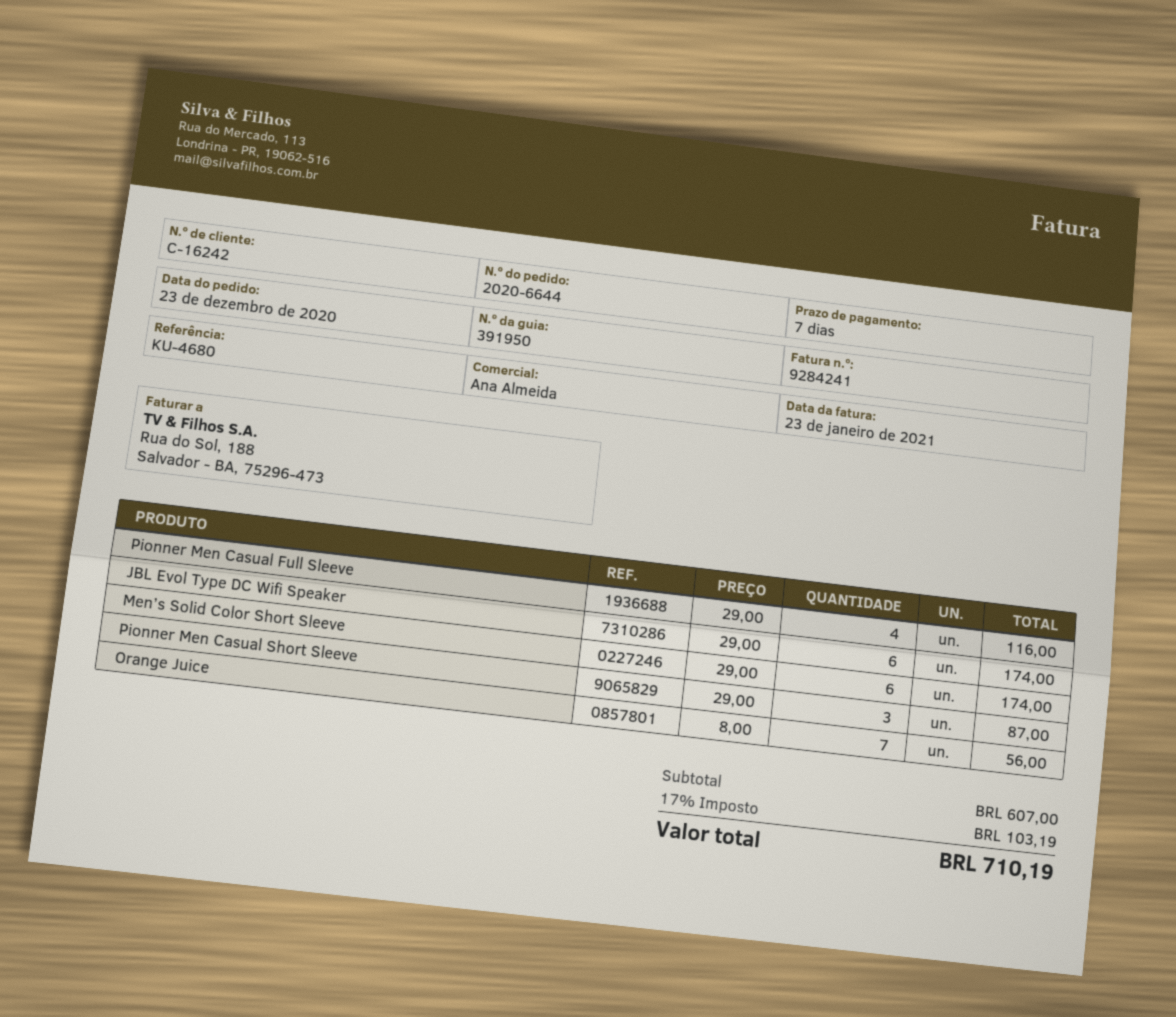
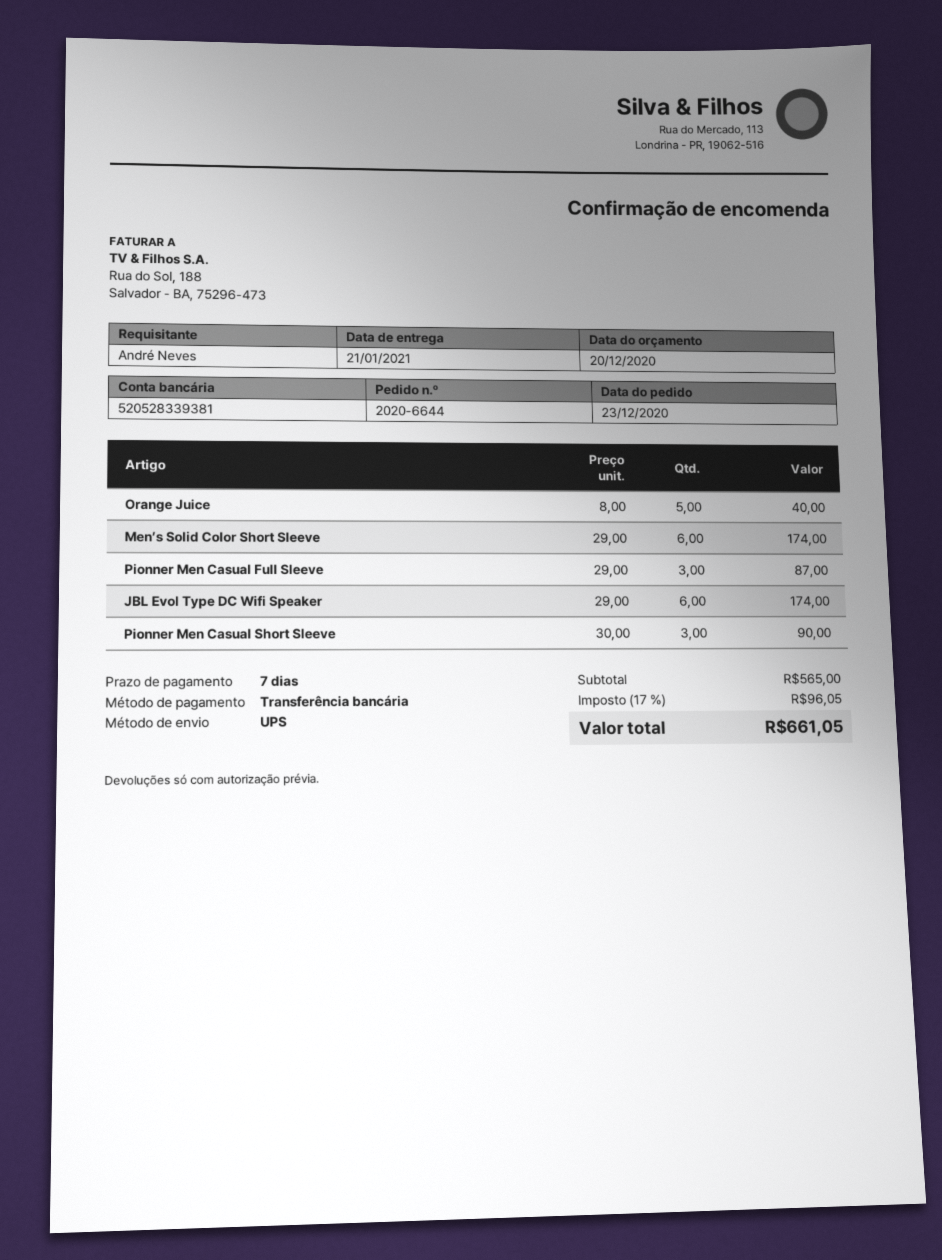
Pionner Men Casual Full Sleeve: 4 x 29.00 = 116.00 -> 3 x 29.00 = 87.00
Pionner Men Casual Short Sleeve: 3 x 29.00 = 87.00 -> 3 x 30.00 = 90.00
Orange Juice: 7 x 8.00 = 56.00 -> 5 x 8.00 = 40.00
subtotal: 607.00 -> 565.00
tax: 17% = 103.19 -> 17% = 96.05
total: 710.19 -> 661.05

